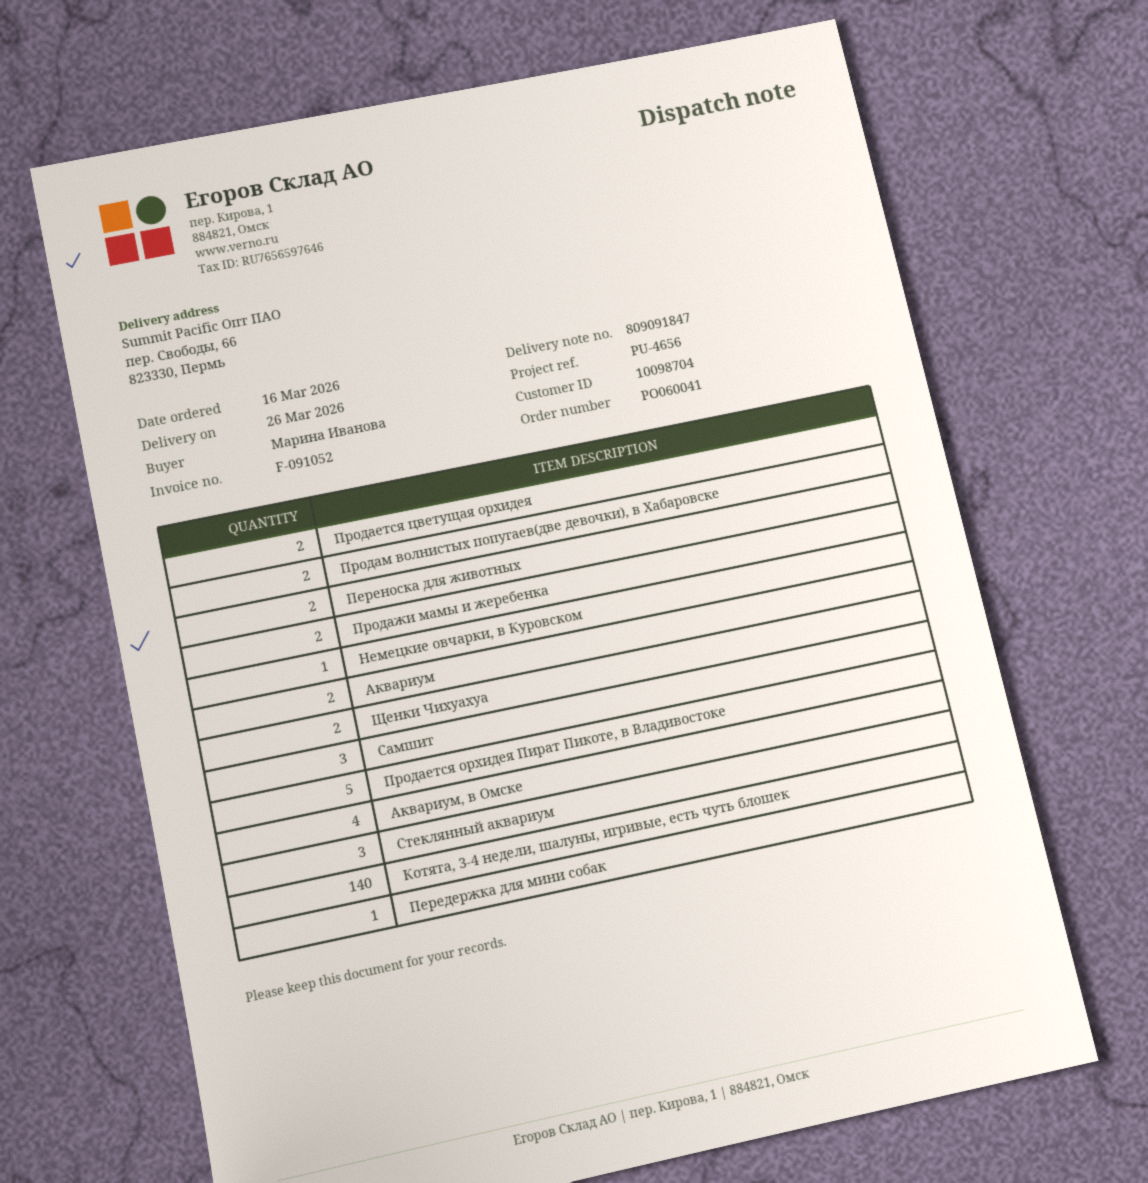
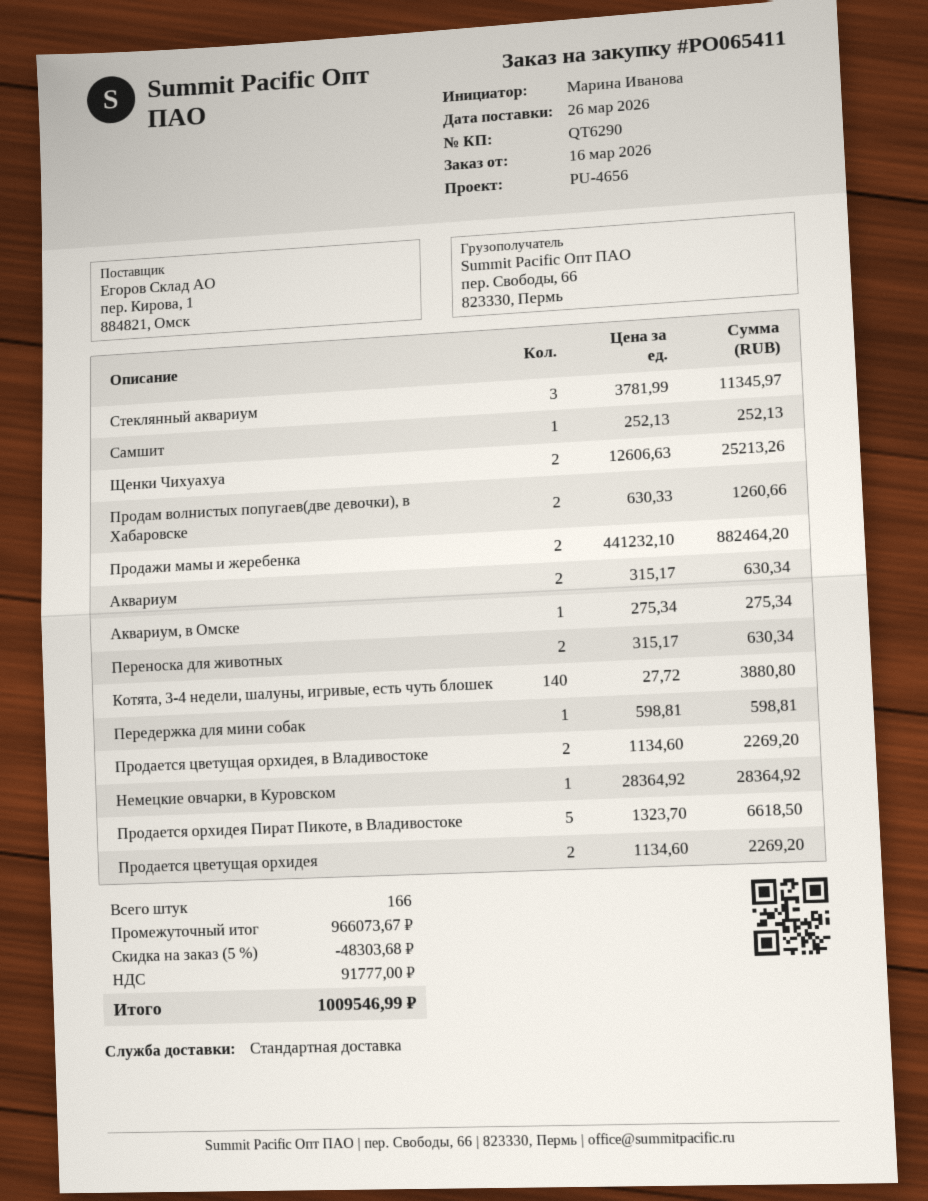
order number: PO060041 -> PO065411
Самшит: 3 -> 1
Аквариум, в Омске: 4 -> 1
Продается цветущая орхидея, в Владивостоке: none -> 2

